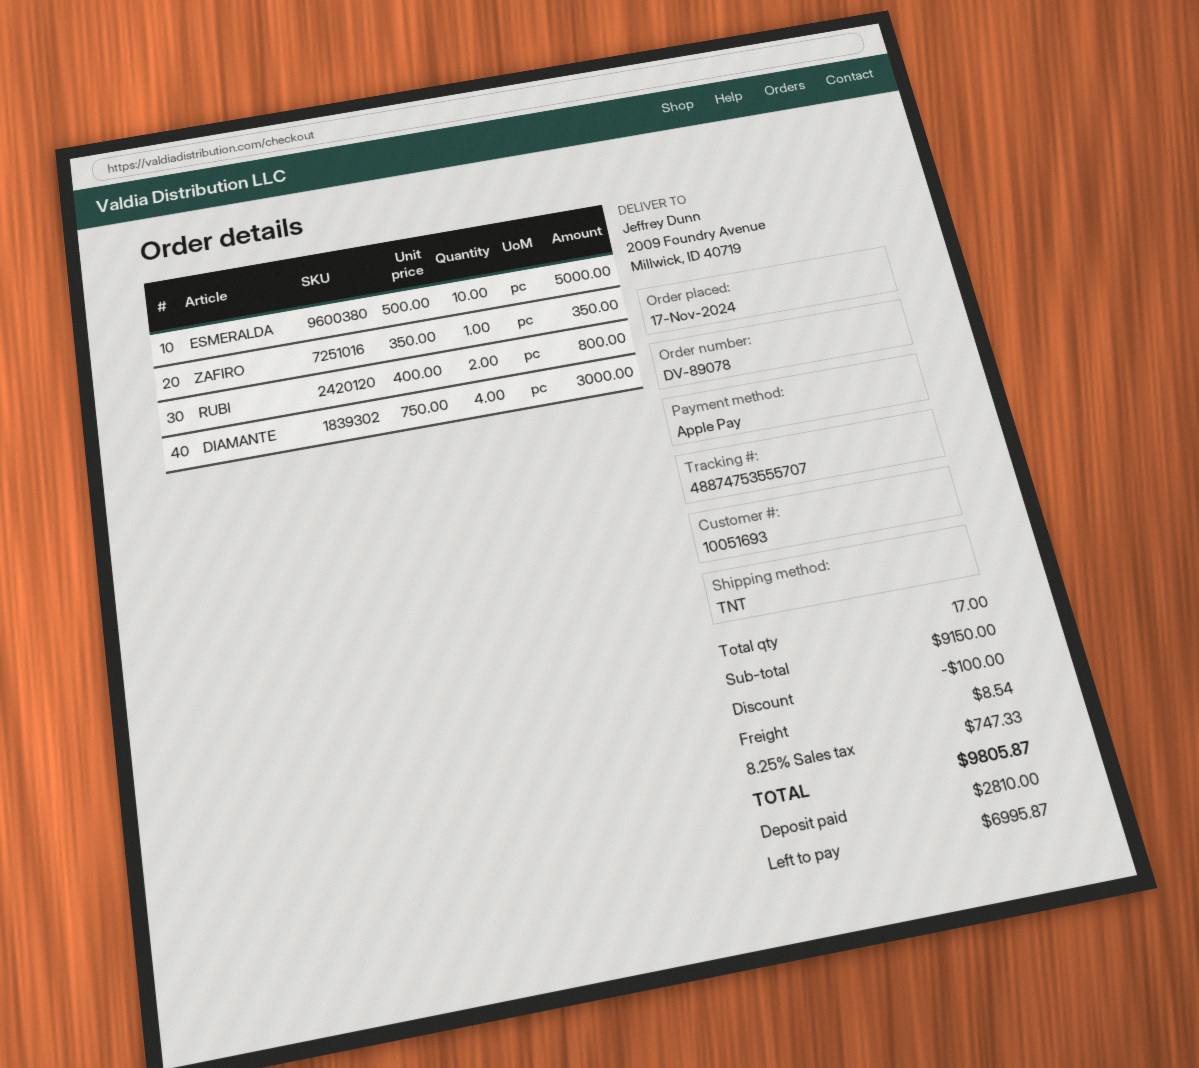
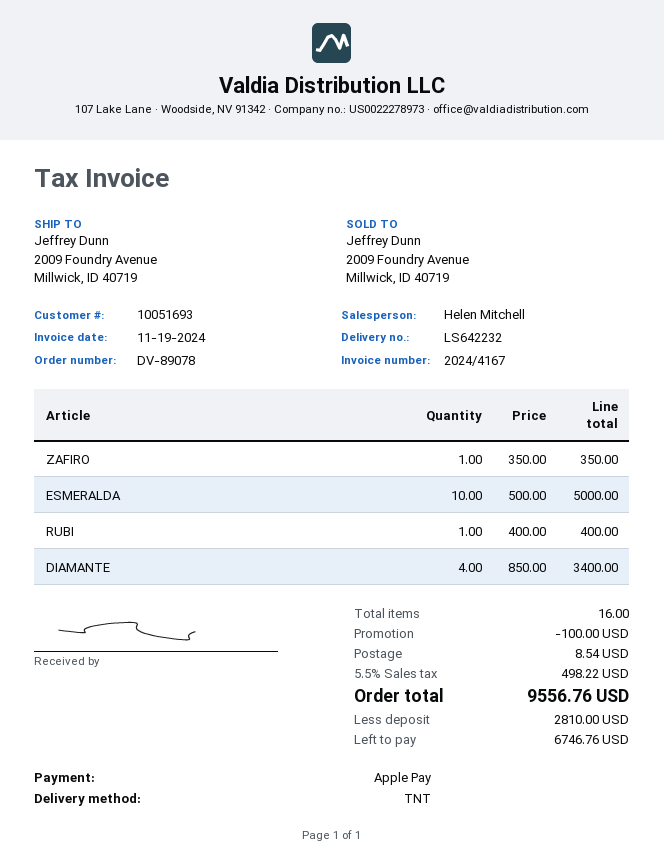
RUBI: 2 x 400.00 = 800.00 -> 1 x 400.00 = 400.00
DIAMANTE: 4 x 750.00 = 3000.00 -> 4 x 850.00 = 3400.00
total quantity: 17 -> 16
tax: 8.25% = 747.33 -> 5.5% = 498.22
total: 9805.87 -> 9556.76
balance: 6995.87 -> 6746.76

